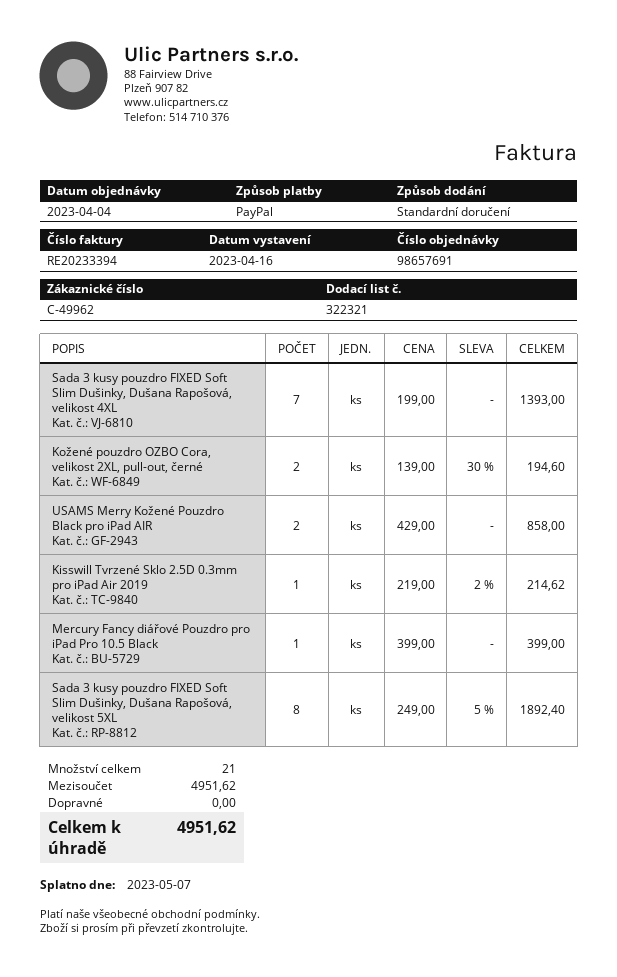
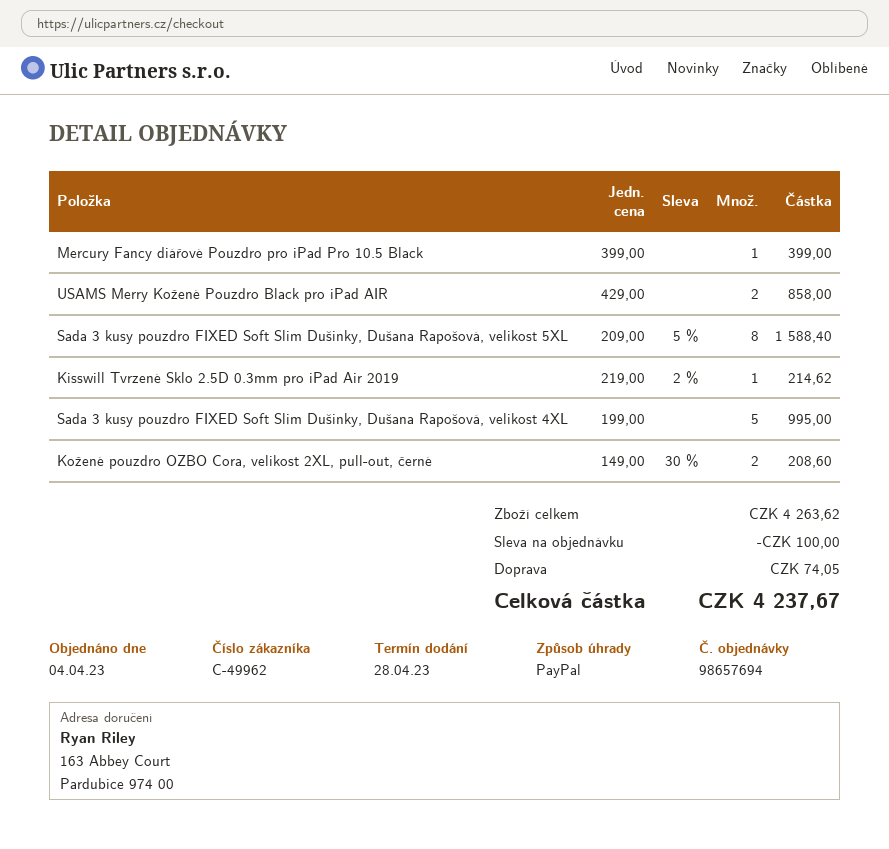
order number: 98657691 -> 98657694
Sada 3 kusy pouzdro FIXED Soft Slim Dušinky, Dušana Rapošová, velikost 4XL: 7 x 199.00 = 1393.00 -> 5 x 199.00 = 995.00
Kožené pouzdro OZBO Cora, velikost 2XL, pull-out, černé: 2 x 139.00 - 30% = 194.60 -> 2 x 149.00 - 30% = 208.60
Sada 3 kusy pouzdro FIXED Soft Slim Dušinky, Dušana Rapošová, velikost 5XL: 8 x 249.00 - 5% = 1892.40 -> 8 x 209.00 - 5% = 1588.40
subtotal: 4951.62 -> 4263.62
discount: none -> 100.00
shipping: 0.00 -> 74.05
total: 4951.62 -> 4237.67

